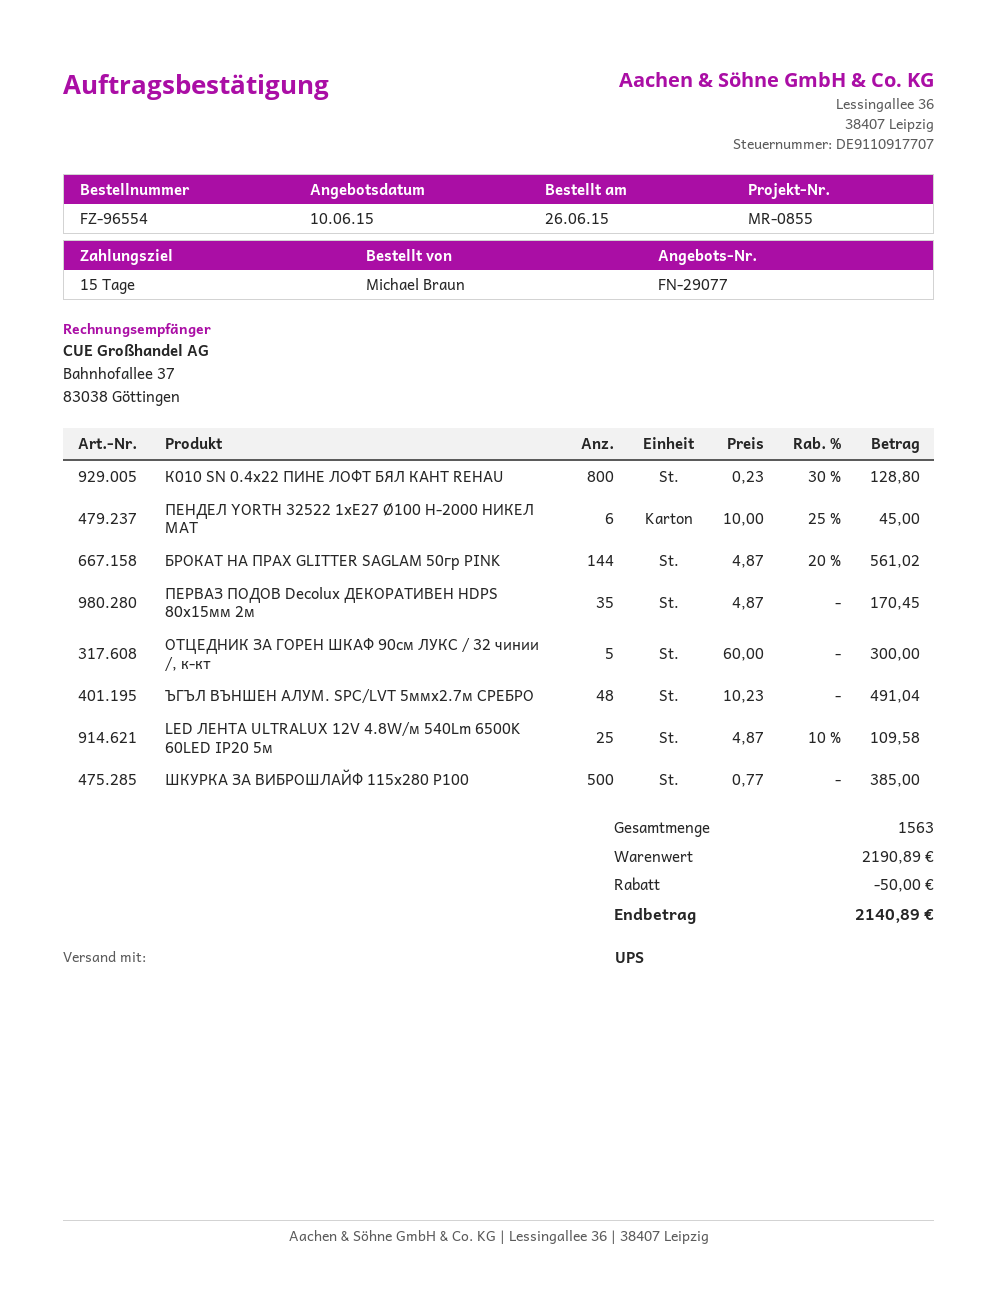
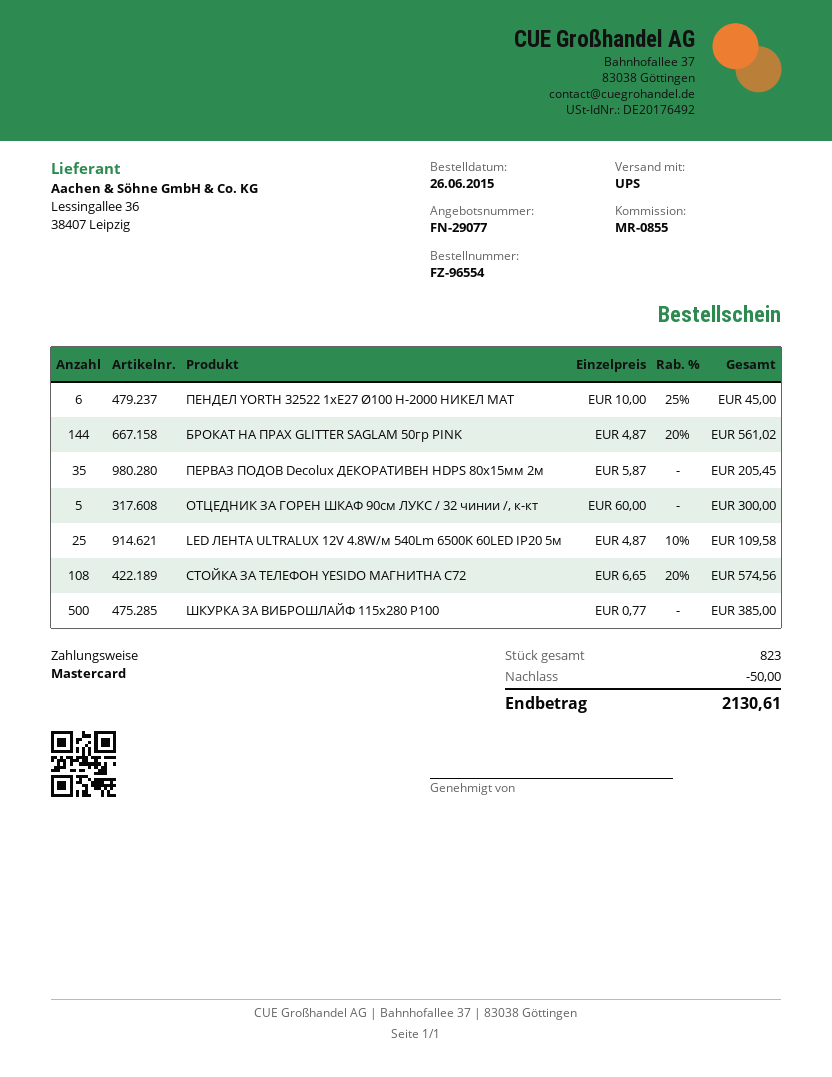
К010 SN 0.4х22 ПИНЕ ЛОФТ БЯЛ КАНТ REHAU: 800 x 0.23 - 30% = 128.80 -> none
ПЕРВАЗ ПОДОВ Decolux ДЕКОРАТИВЕН HDPS 80x15мм 2м: 35 x 4.87 = 170.45 -> 35 x 5.87 = 205.45
ЪГЪЛ ВЪНШЕН АЛУМ. SPC/LVT 5ммх2.7м СРЕБРО: 48 x 10.23 = 491.04 -> none
СТОЙКА ЗА ТЕЛЕФОН YESIDO МАГНИТНА C72: none -> 108 x 6.65 - 20% = 574.56
total quantity: 1563 -> 823
total: 2140.89 -> 2130.61

